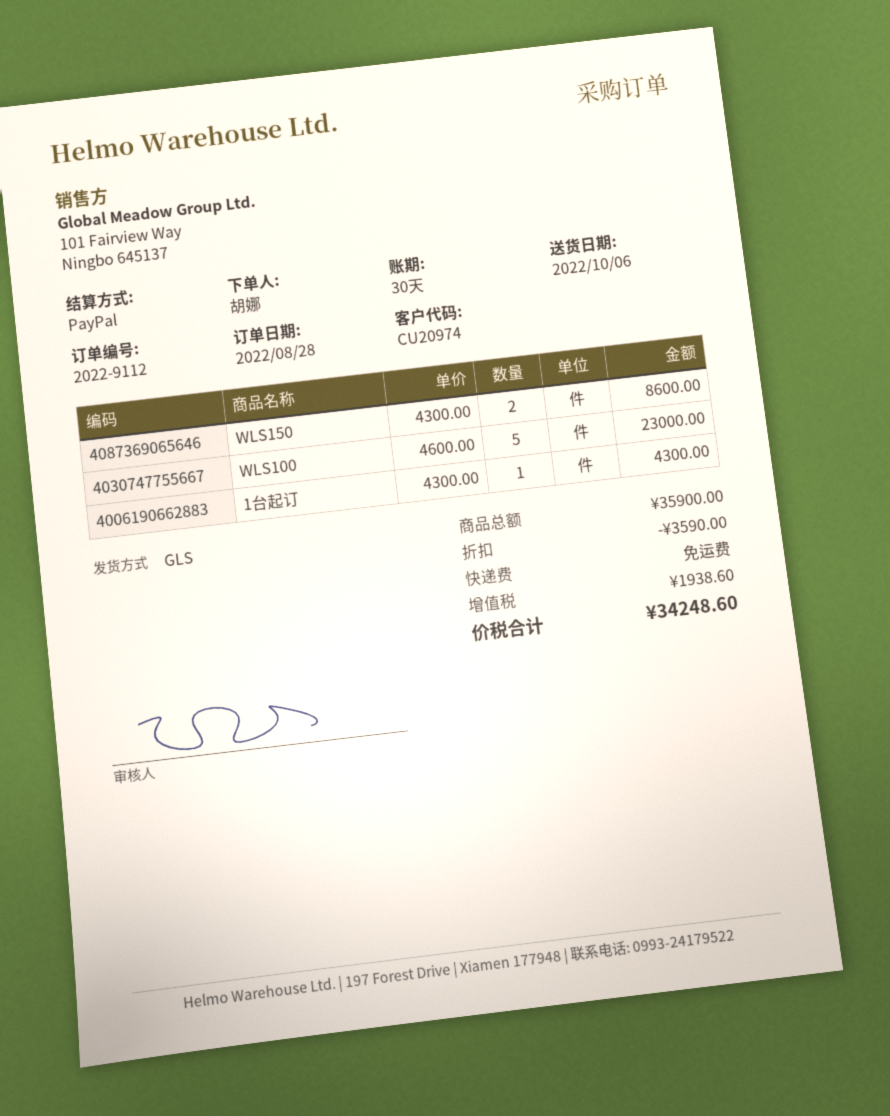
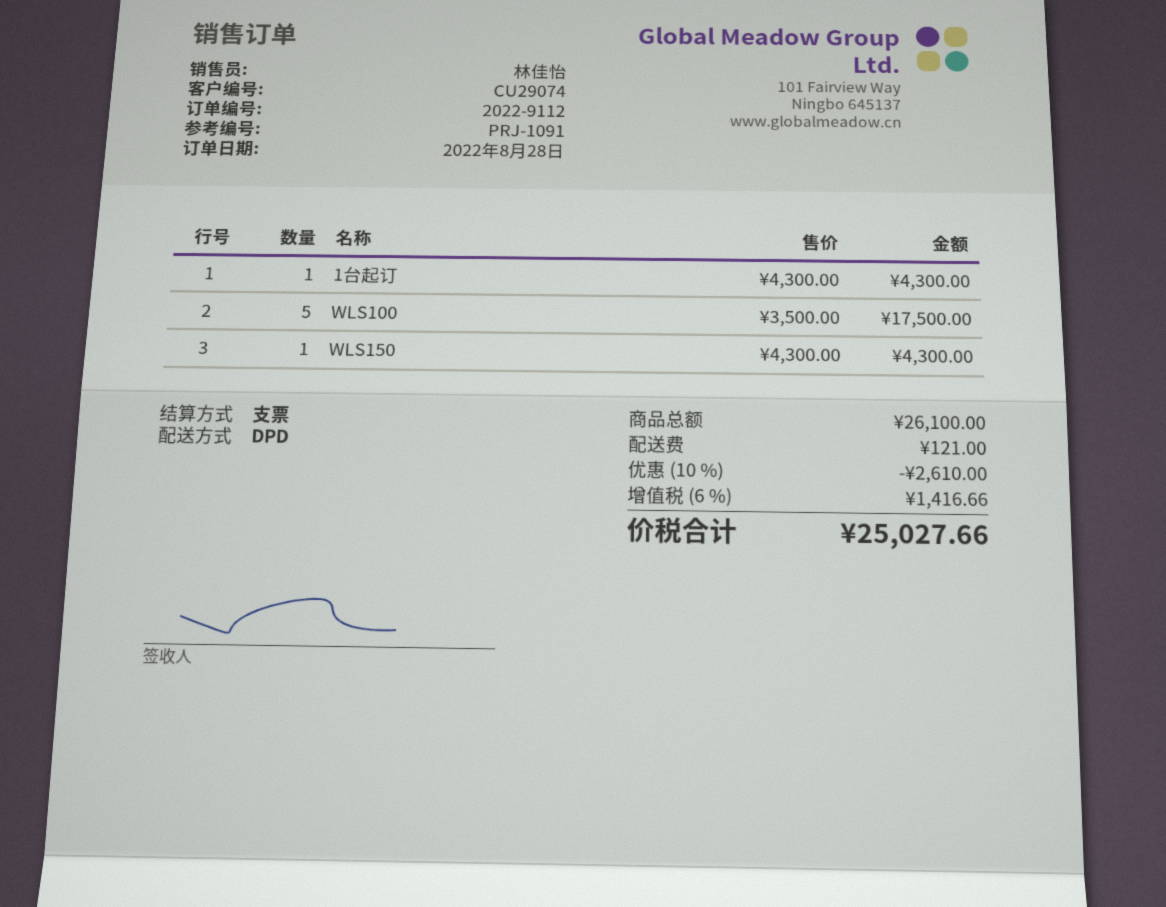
customer number: CU20974 -> CU29074
payment method: PayPal -> cheque
shipping method: GLS -> DPD
WLS150: 2 x 4300.00 = 8600.00 -> 1 x 4300.00 = 4300.00
WLS100: 5 x 4600.00 = 23000.00 -> 5 x 3500.00 = 17500.00
subtotal: 35900.00 -> 26100.00
discount: 3590.00 -> 2610.00
shipping: 0.00 -> 121.00
tax: 1938.60 -> 1416.66
total: 34248.60 -> 25027.66

